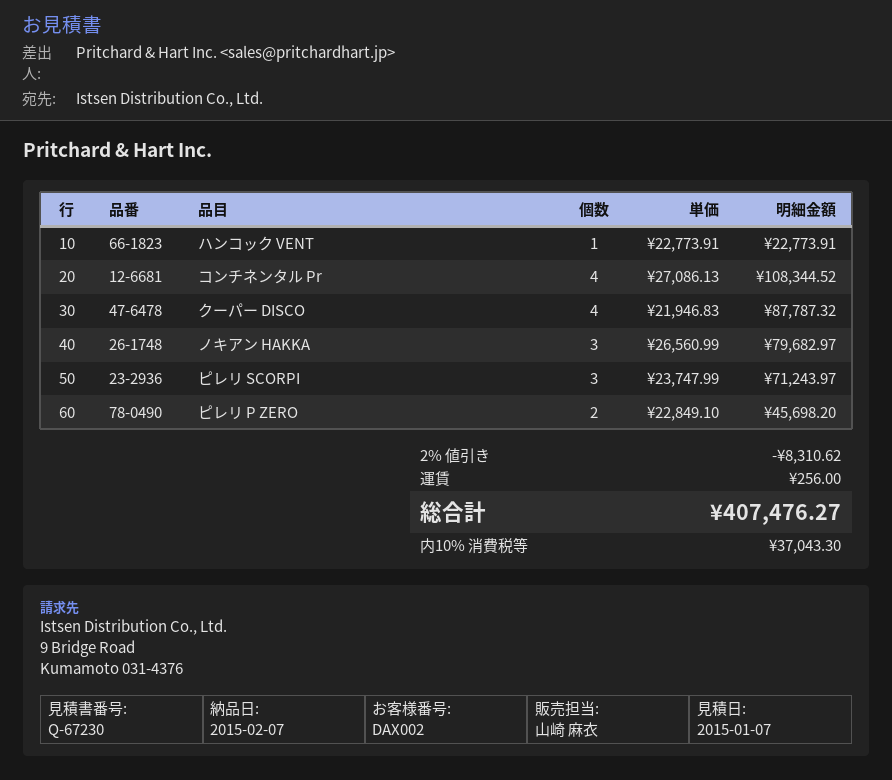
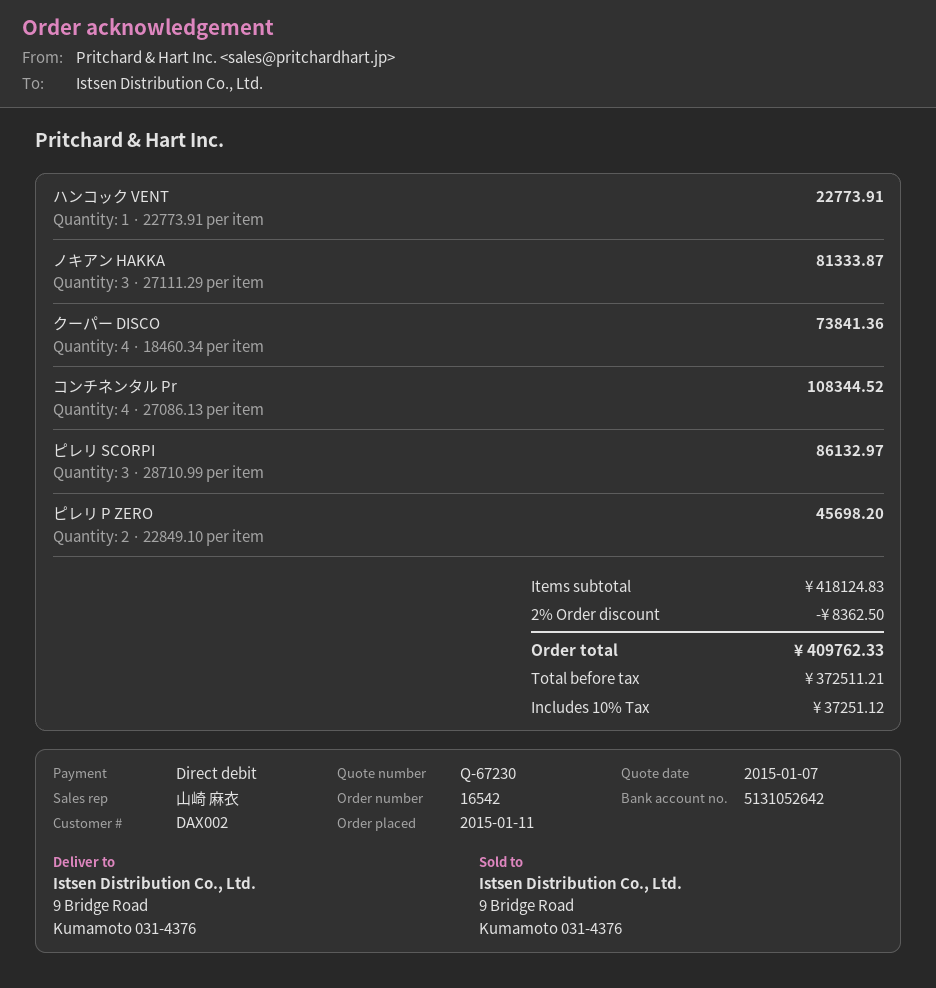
クーパー DISCO: 4 x 21946.83 = 87787.32 -> 4 x 18460.34 = 73841.36
ノキアン HAKKA: 3 x 26560.99 = 79682.97 -> 3 x 27111.29 = 81333.87
ピレリ SCORPI: 3 x 23747.99 = 71243.97 -> 3 x 28710.99 = 86132.97
discount: 2% = 8310.62 -> 2% = 8362.50
shipping: 256.00 -> none
tax: 10% = 37043.30 -> 10% = 37251.12
total: 407476.27 -> 409762.33

